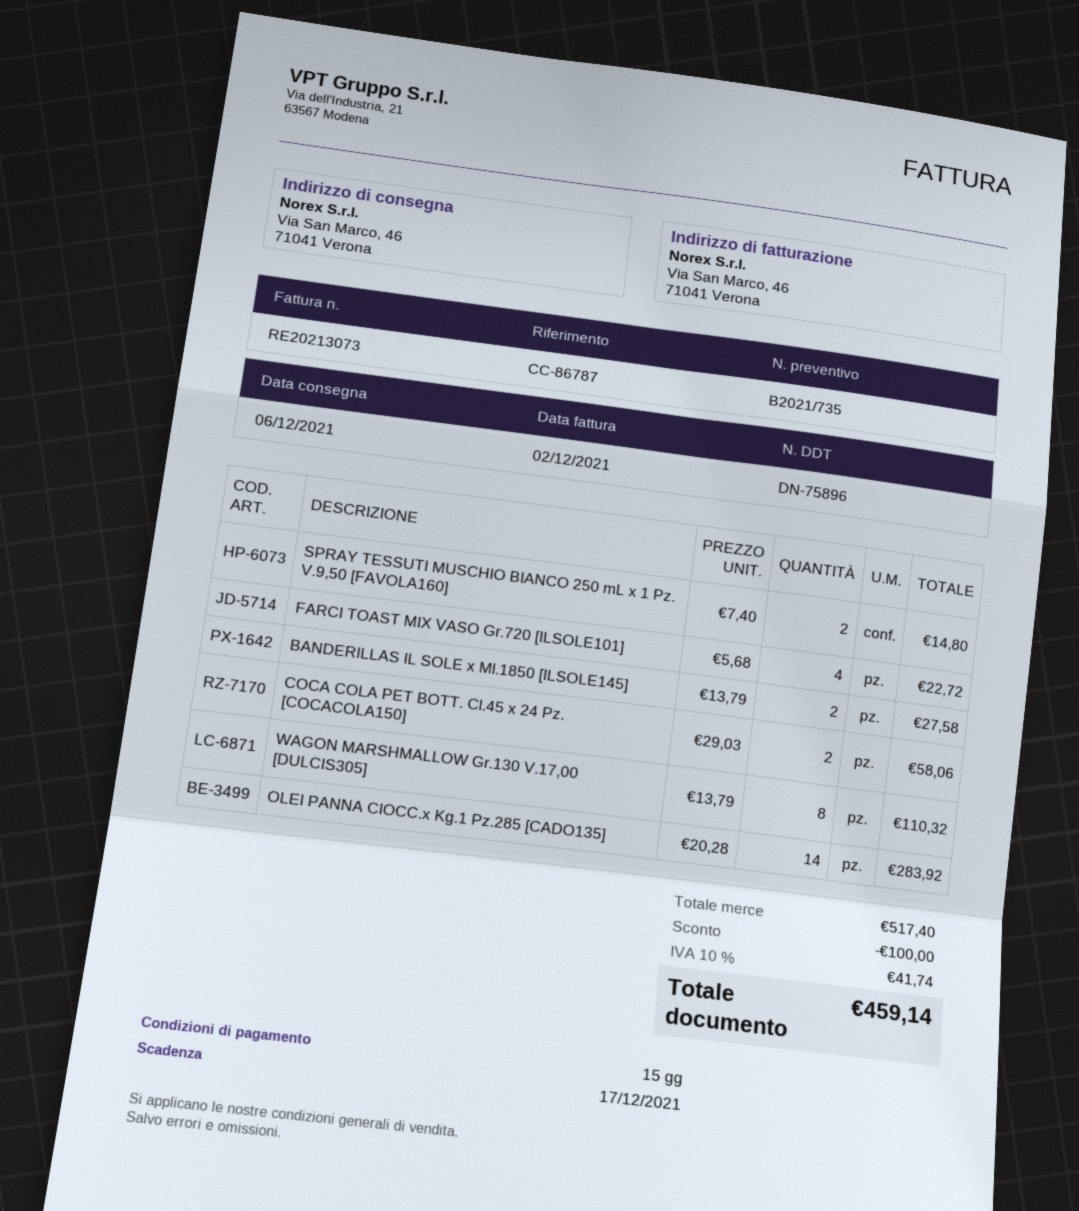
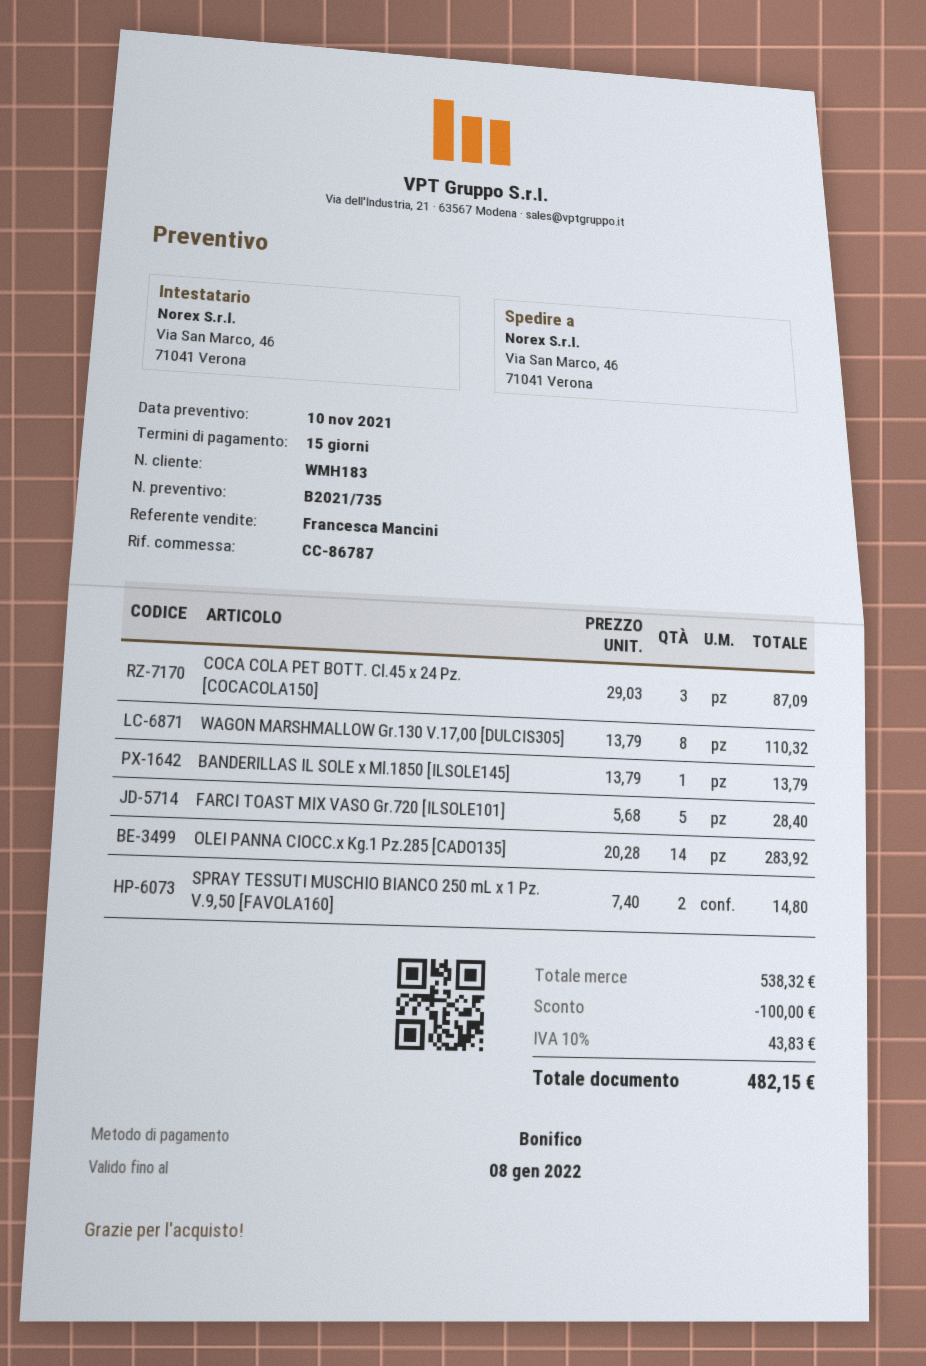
FARCI TOAST MIX VASO Gr.720 [ILSOLE101]: 4 x 5.68 = 22.72 -> 5 x 5.68 = 28.40
BANDERILLAS IL SOLE x Ml.1850 [ILSOLE145]: 2 x 13.79 = 27.58 -> 1 x 13.79 = 13.79
COCA COLA PET BOTT. Cl.45 x 24 Pz. [COCACOLA150]: 2 x 29.03 = 58.06 -> 3 x 29.03 = 87.09
subtotal: 517.40 -> 538.32
tax: 10% = 41.74 -> 10% = 43.83
total: 459.14 -> 482.15

